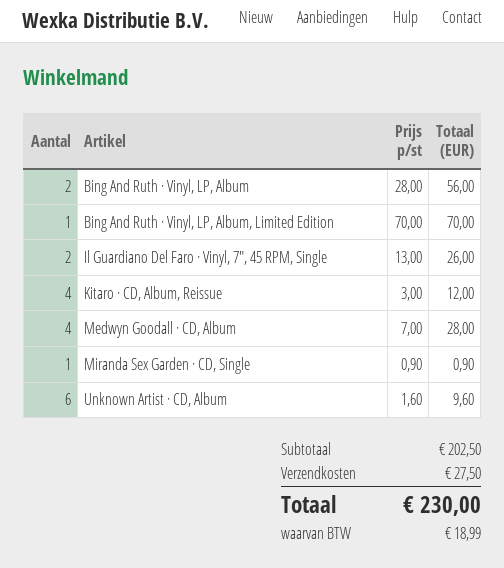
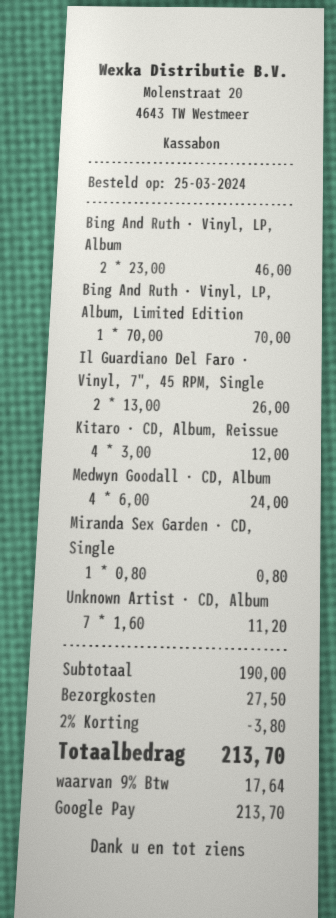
Bing And Ruth · Vinyl, LP, Album: 2 x 28.00 = 56.00 -> 2 x 23.00 = 46.00
Medwyn Goodall · CD, Album: 4 x 7.00 = 28.00 -> 4 x 6.00 = 24.00
Miranda Sex Garden · CD, Single: 1 x 0.90 = 0.90 -> 1 x 0.80 = 0.80
Unknown Artist · CD, Album: 6 x 1.60 = 9.60 -> 7 x 1.60 = 11.20
subtotal: 202.50 -> 190.00
discount: none -> 2% = 3.80
tax: 18.99 -> 17.64
total: 230.00 -> 213.70

